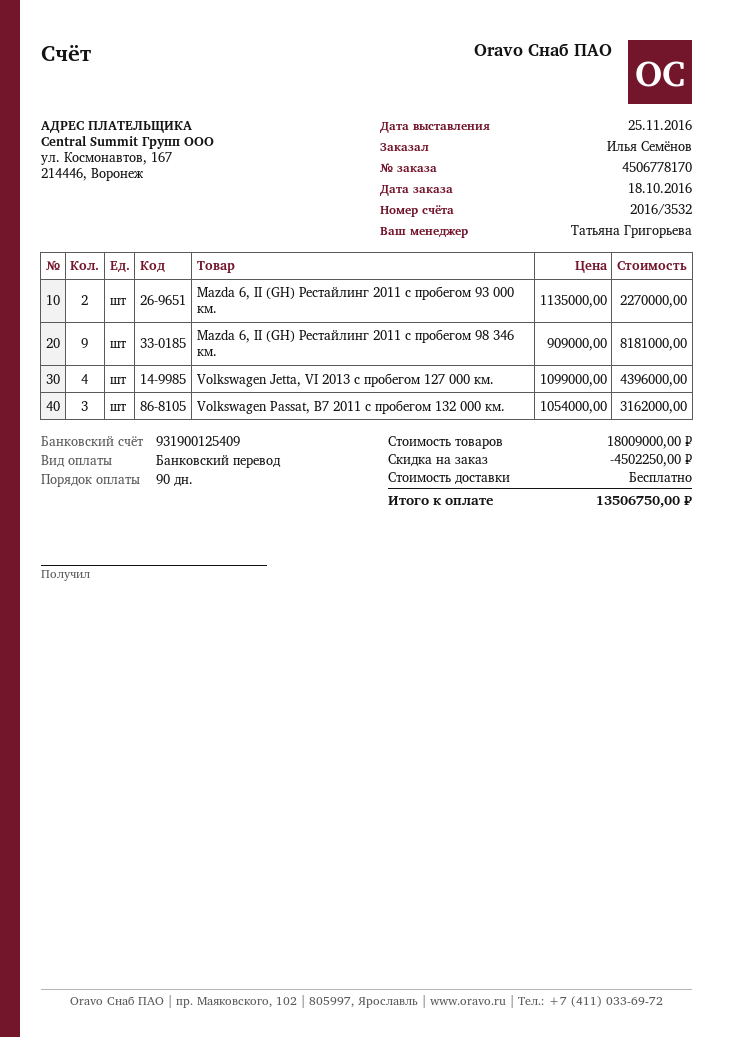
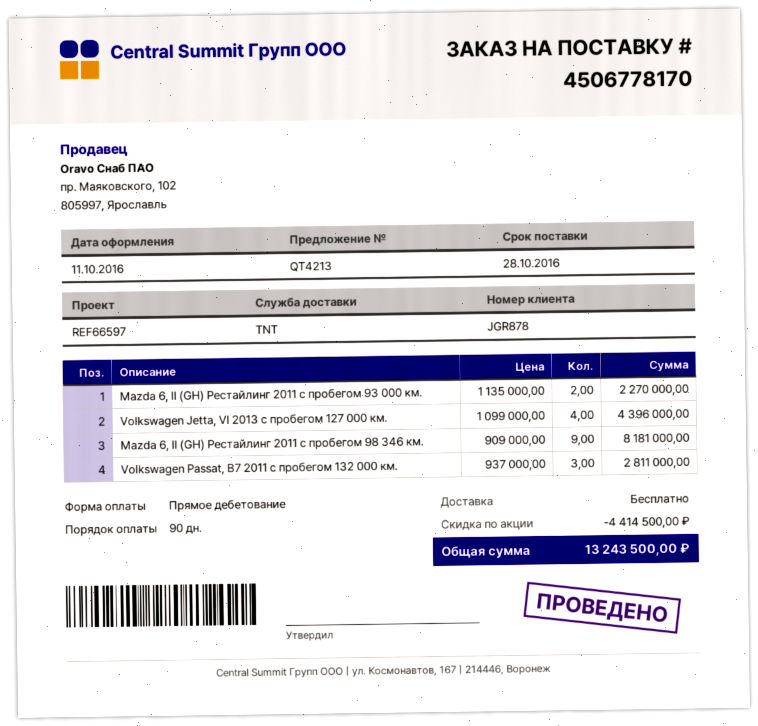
order date: 2016-10-18 -> 2016-10-11
payment method: bank transfer -> direct debit
Volkswagen Passat, B7 2011 с пробегом 132 000 км.: 3 x 1054000.00 = 3162000.00 -> 3 x 937000.00 = 2811000.00
discount: 4502250.00 -> 4414500.00
total: 13506750.00 -> 13243500.00

